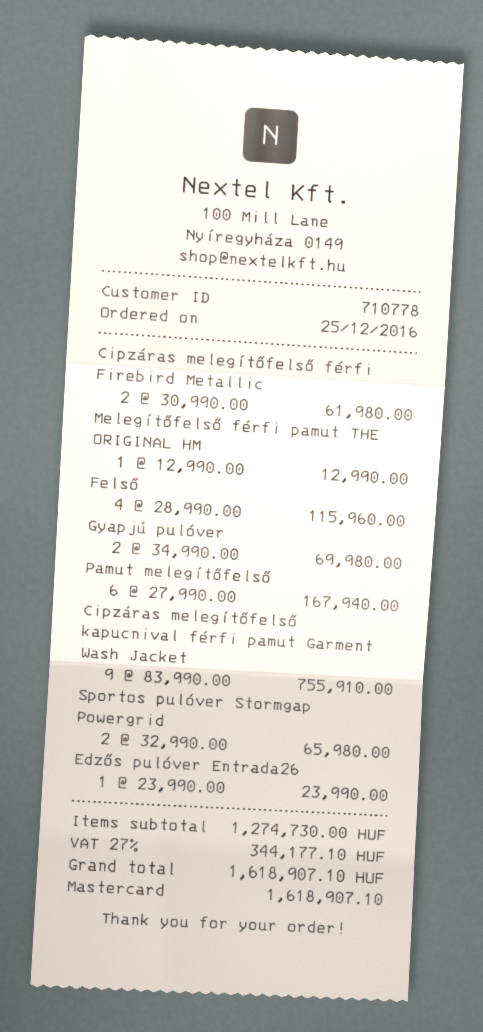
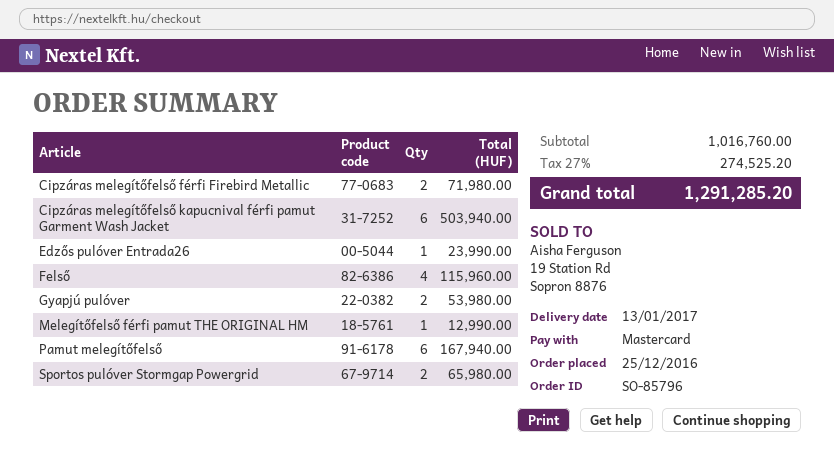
Cipzáras melegítőfelső férfi Firebird Metallic: 2 for 61980.00 -> 2 for 71980.00
Gyapjú pulóver: 2 for 69980.00 -> 2 for 53980.00
Cipzáras melegítőfelső kapucnival férfi pamut Garment Wash Jacket: 9 for 755910.00 -> 6 for 503940.00
subtotal: 1274730.00 -> 1016760.00
tax: 27% = 344177.10 -> 27% = 274525.20
total: 1618907.10 -> 1291285.20

